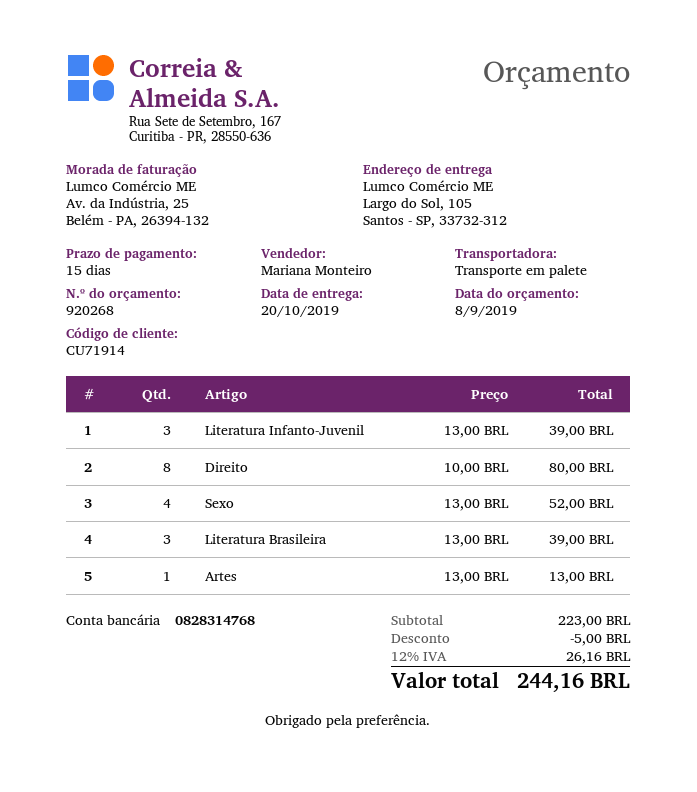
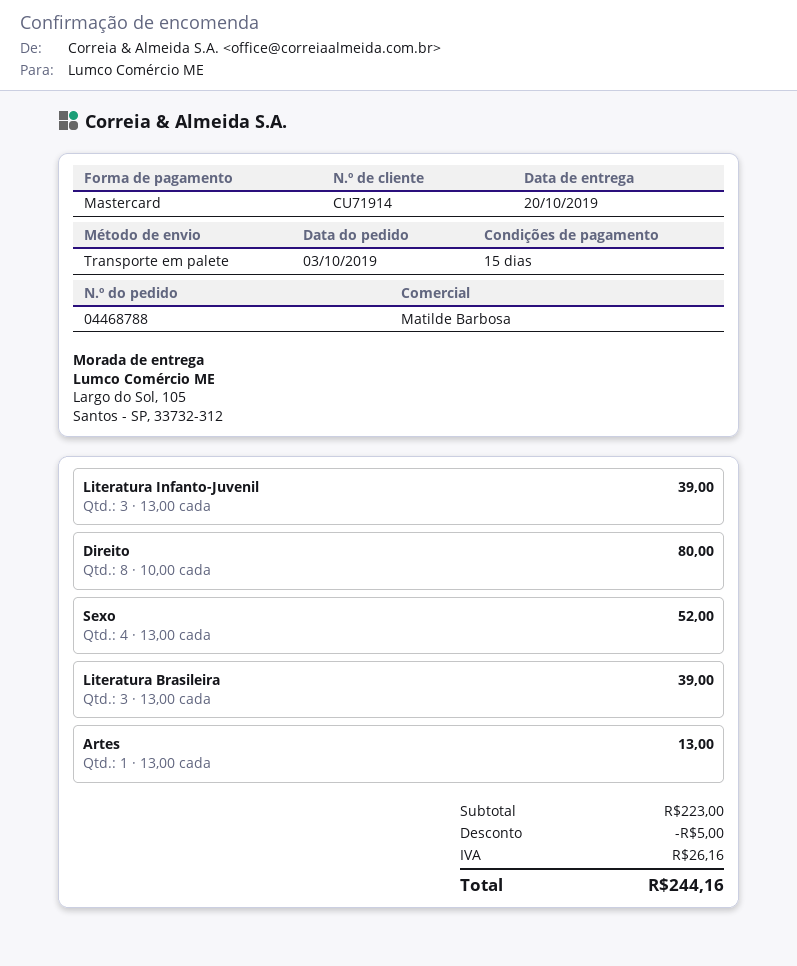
sales rep: Mariana Monteiro -> Matilde Barbosa

